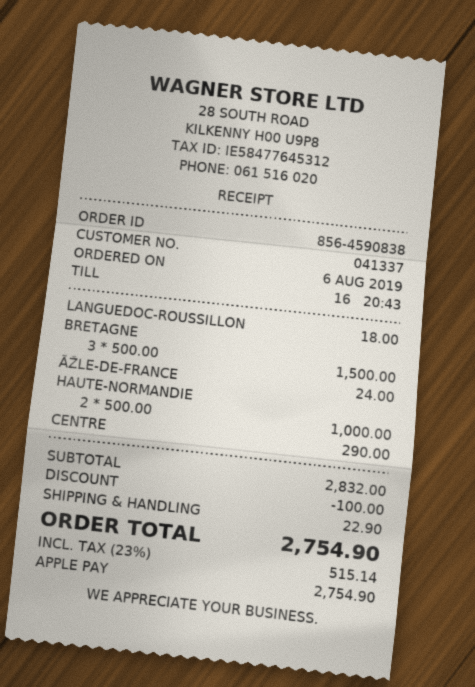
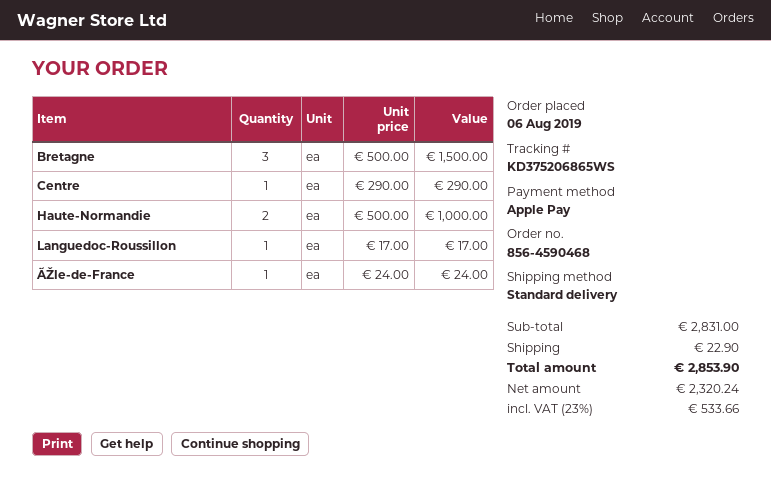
order number: 856-4590838 -> 856-4590468
LANGUEDOC-ROUSSILLON: 1 x 18.00 = 18.00 -> 1 x 17.00 = 17.00
subtotal: 2832.00 -> 2831.00
discount: 100.00 -> none
tax: 23% = 515.14 -> 23% = 533.66
total: 2754.90 -> 2853.90

